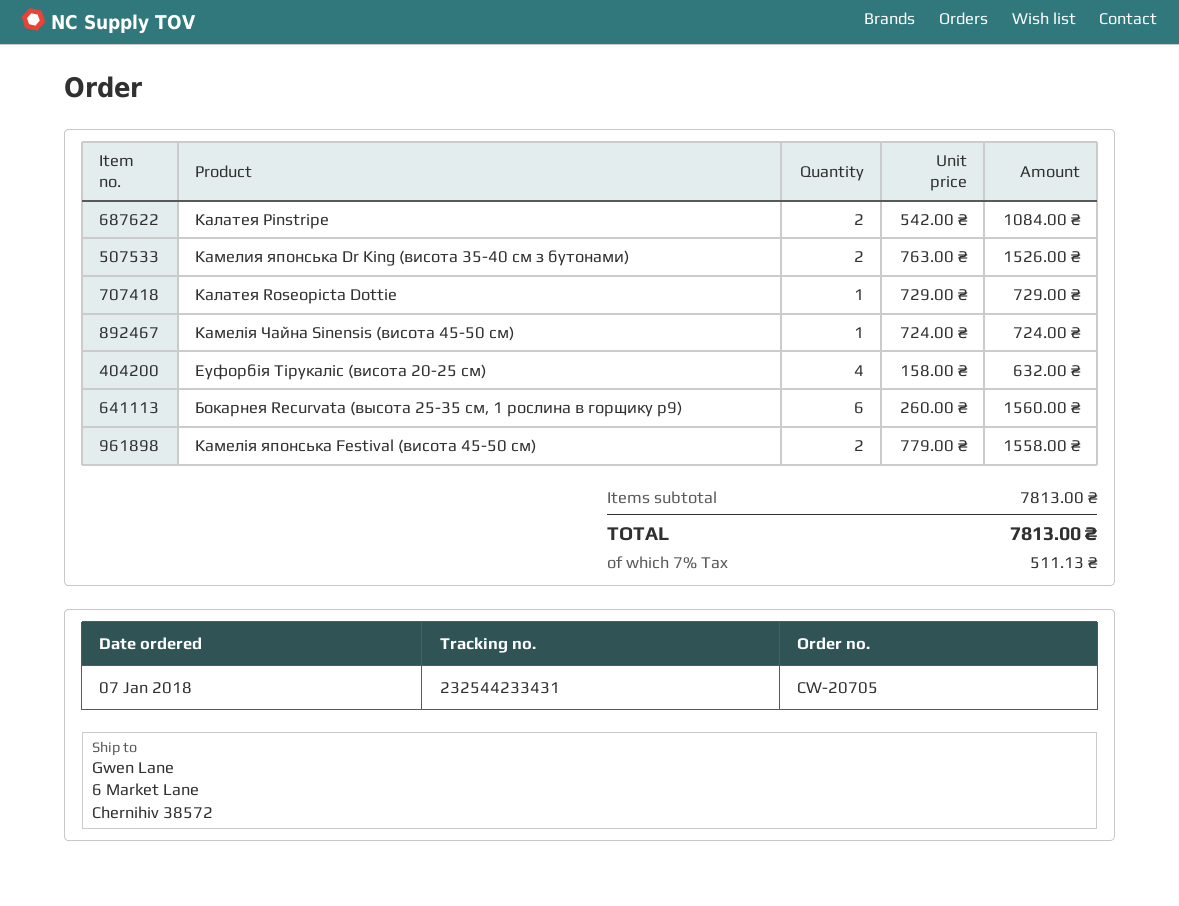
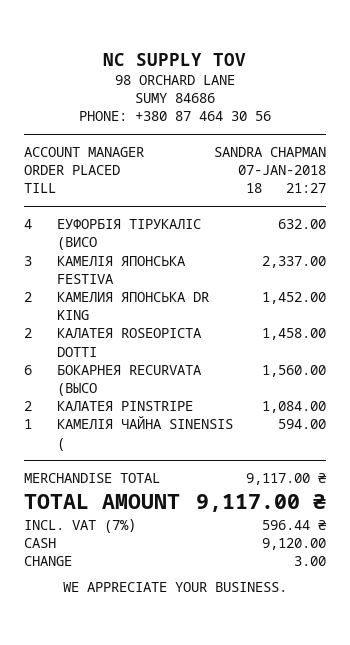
Камелия японська Dr King (висота 35-40 см з бутонами): 2 for 1526.00 -> 2 for 1452.00
Калатея Roseopicta Dottie: 1 for 729.00 -> 2 for 1458.00
Камелія Чайна Sinensis (висота 45-50 см): 1 for 724.00 -> 1 for 594.00
Камелія японська Festival (висота 45-50 см): 2 for 1558.00 -> 3 for 2337.00
subtotal: 7813.00 -> 9117.00
tax: 7% = 511.13 -> 7% = 596.44
total: 7813.00 -> 9117.00

